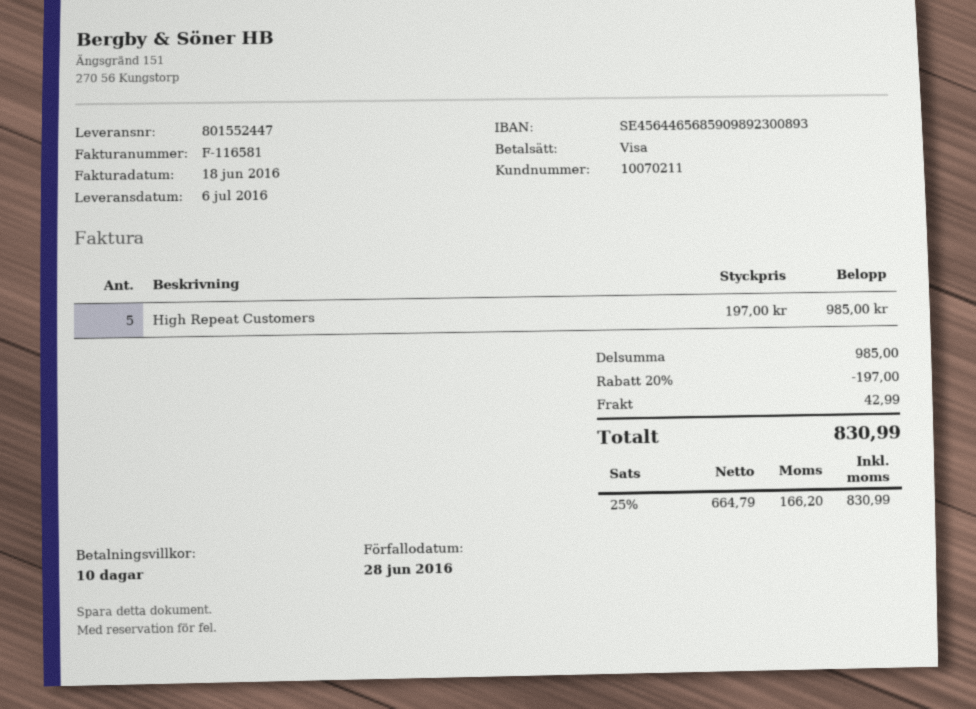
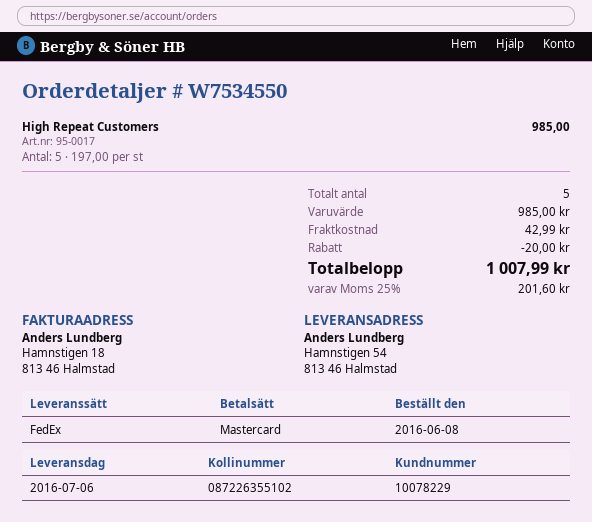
customer number: 10070211 -> 10078229
payment method: Visa -> Mastercard
discount: 197.00 -> 20.00
tax: 25% = 166.20 -> 25% = 201.60
total: 830.99 -> 1007.99

